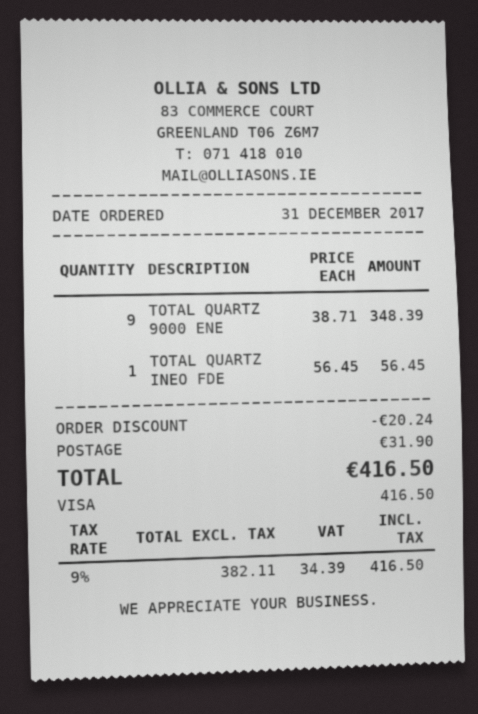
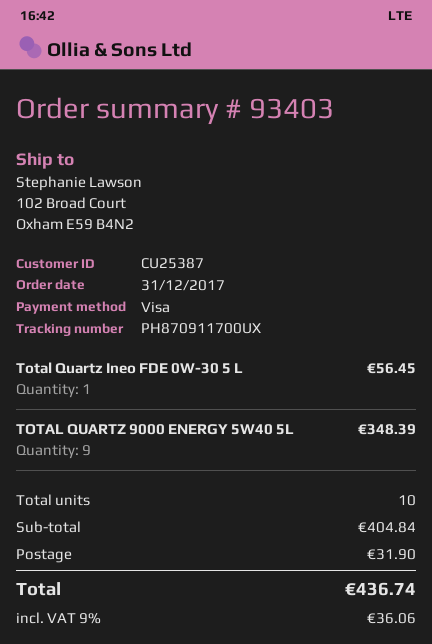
discount: 20.24 -> none
tax: 9% = 34.39 -> 9% = 36.06
total: 416.50 -> 436.74

